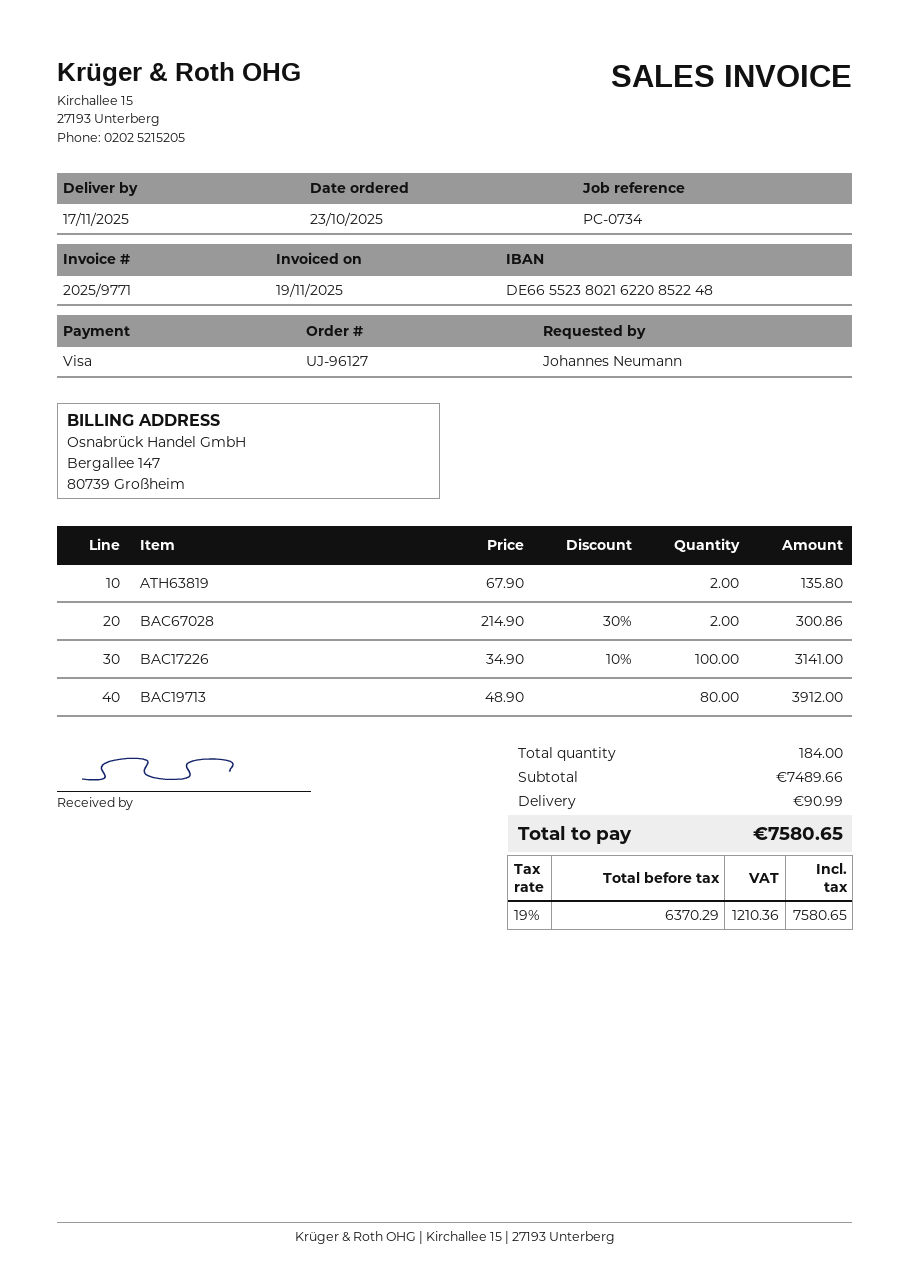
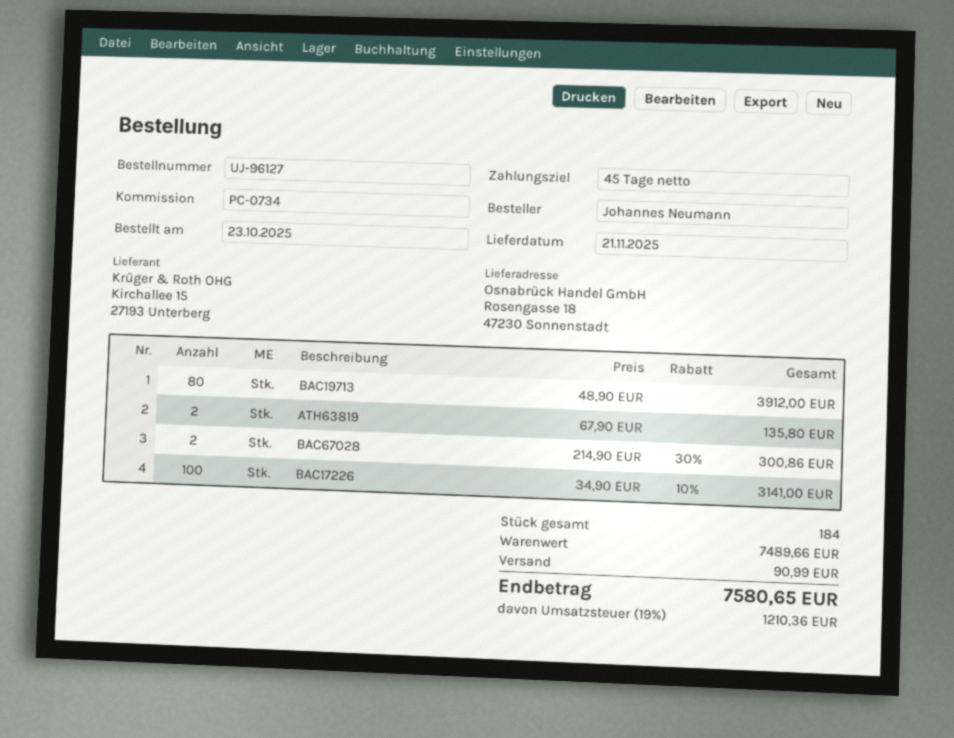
delivery date: 2025-11-17 -> 2025-11-21

